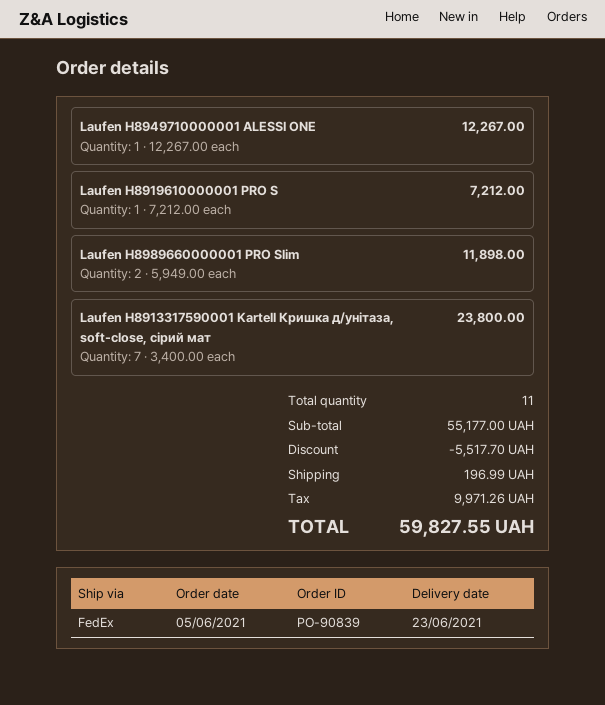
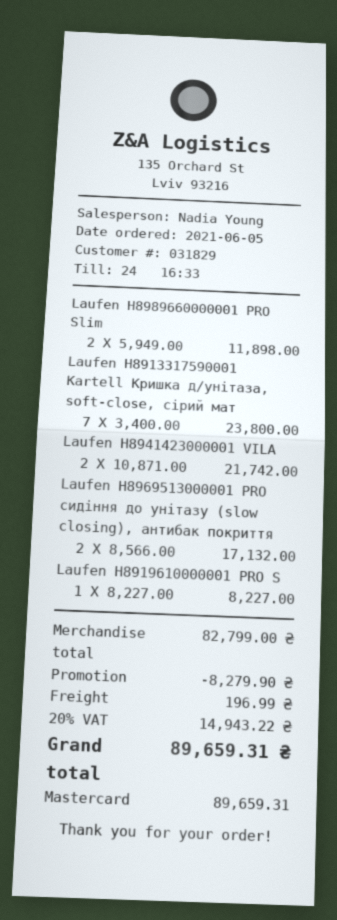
Laufen H8949710000001 ALESSI ONE: 1 x 12267.00 = 12267.00 -> none
Laufen H8919610000001 PRO S: 1 x 7212.00 = 7212.00 -> 1 x 8227.00 = 8227.00
Laufen H8941423000001 VILA: none -> 2 x 10871.00 = 21742.00
Laufen H8969513000001 PRO сидiння до унiтазу (slow closing), антибак покриття: none -> 2 x 8566.00 = 17132.00
subtotal: 55177.00 -> 82799.00
discount: 5517.70 -> 8279.90
tax: 9971.26 -> 14943.22
total: 59827.55 -> 89659.31

